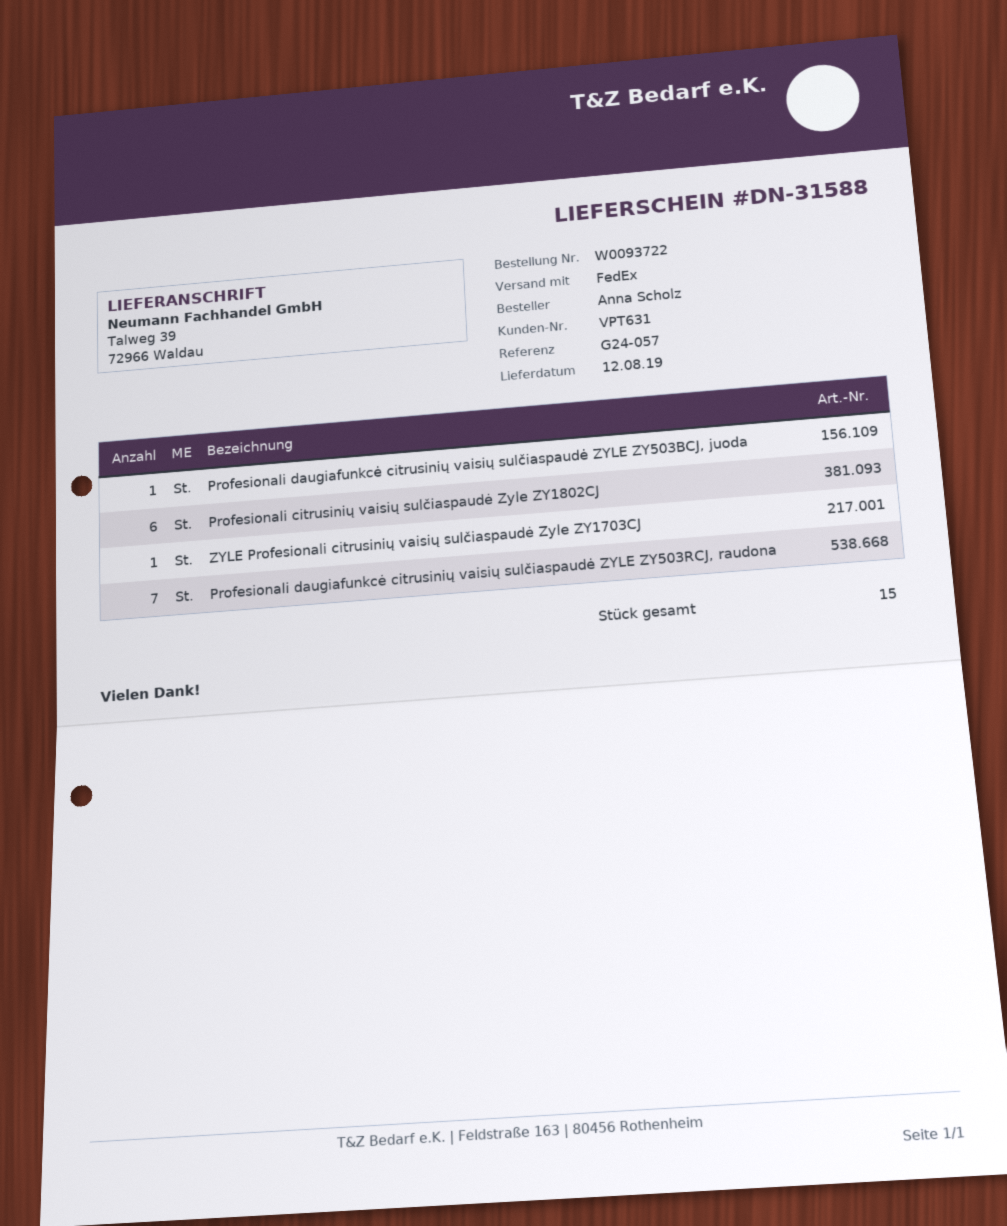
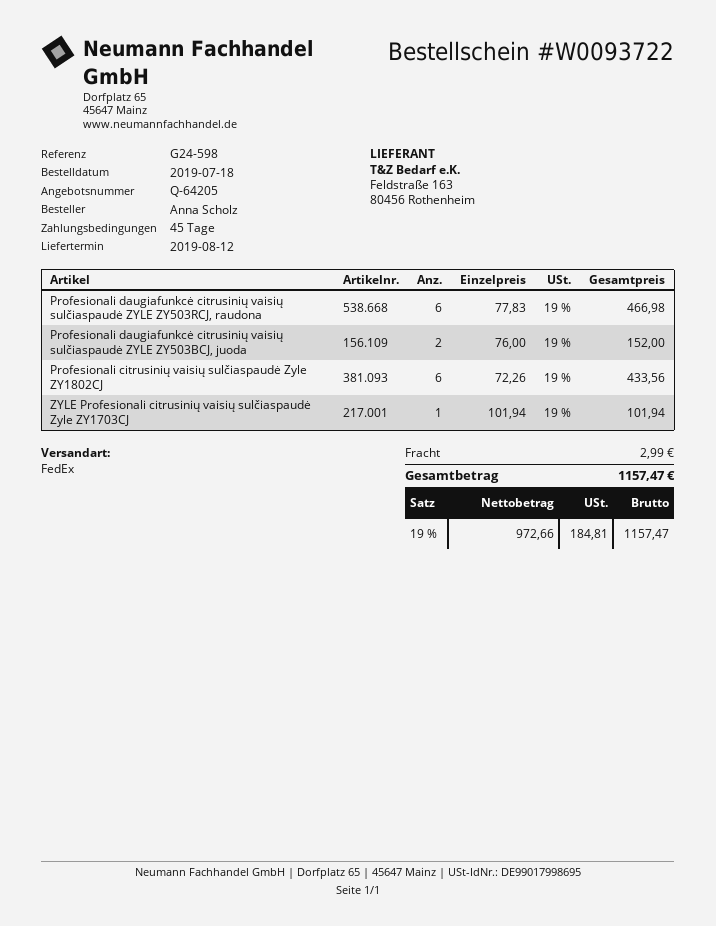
reference: G24-057 -> G24-598
Profesionali daugiafunkcė citrusinių vaisių sulčiaspaudė ZYLE ZY503BCJ, juoda: 1 -> 2
Profesionali daugiafunkcė citrusinių vaisių sulčiaspaudė ZYLE ZY503RCJ, raudona: 7 -> 6

